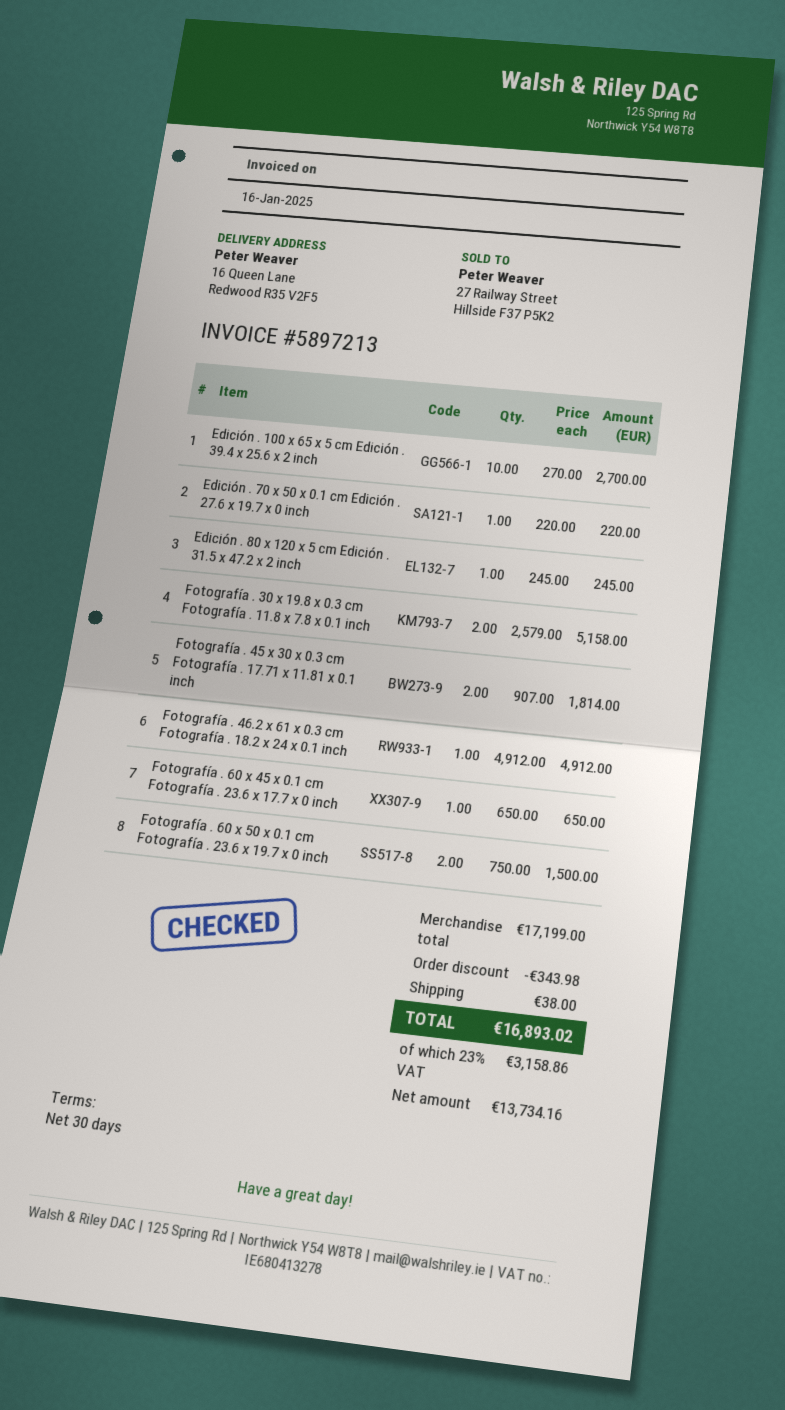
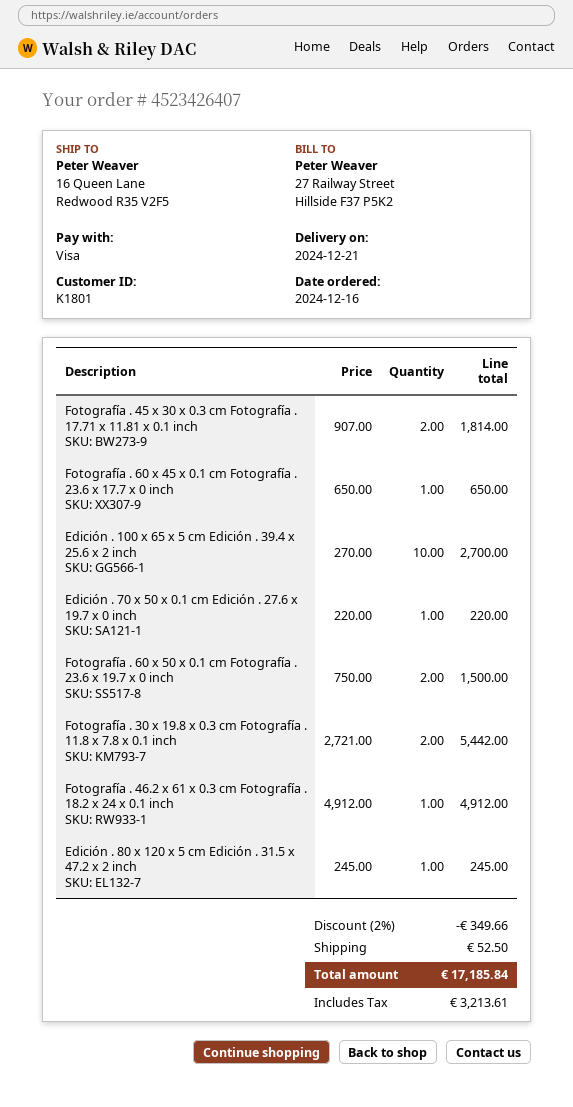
Fotografía . 30 x 19.8 x 0.3 cm Fotografía . 11.8 x 7.8 x 0.1 inch: 2 x 2579.00 = 5158.00 -> 2 x 2721.00 = 5442.00
discount: 343.98 -> 349.66
shipping: 38.00 -> 52.50
tax: 3158.86 -> 3213.61
total: 16893.02 -> 17185.84

